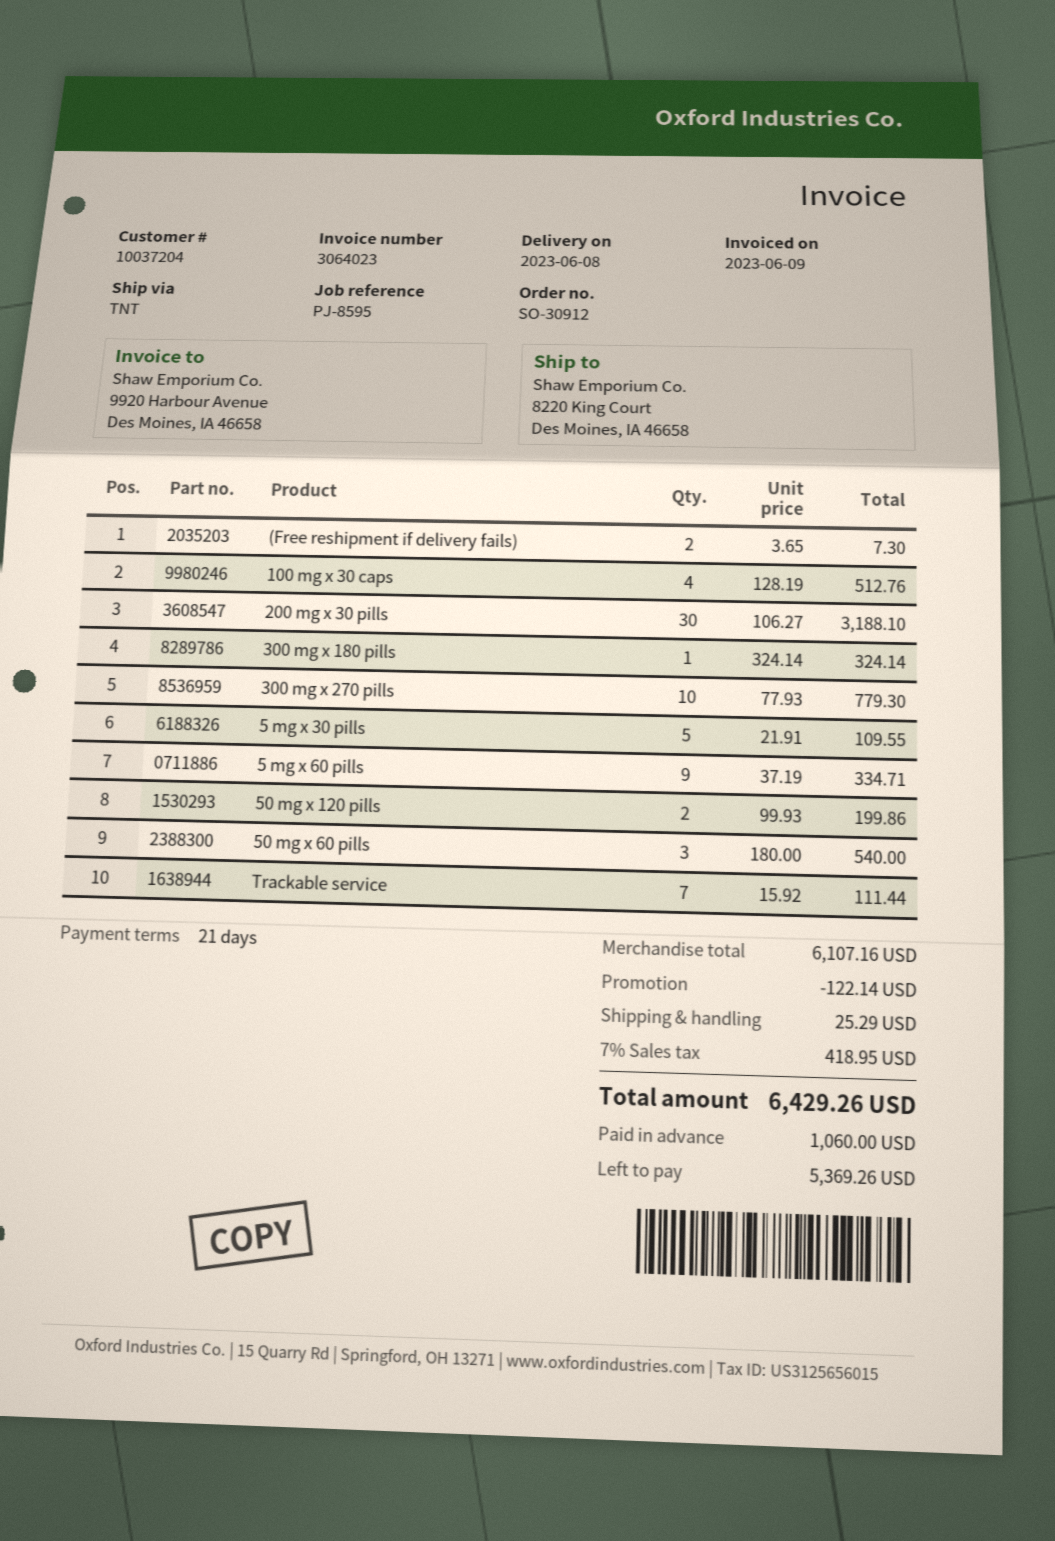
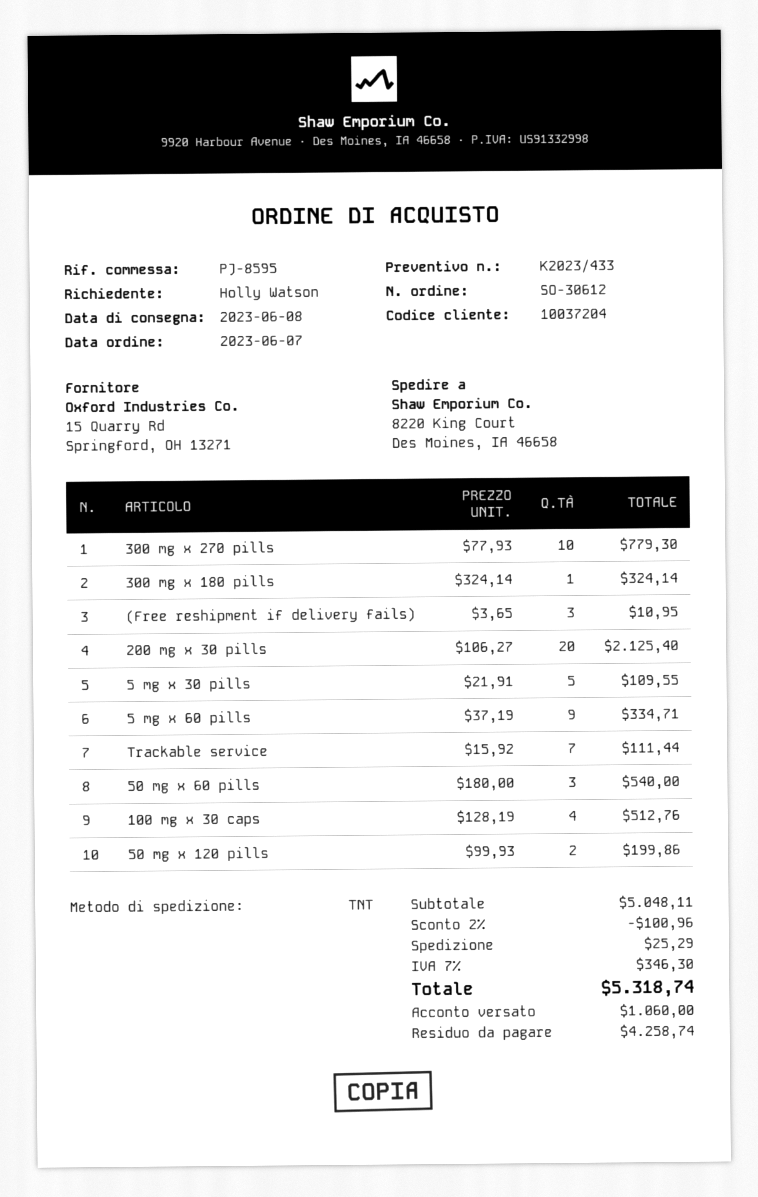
order number: SO-30912 -> SO-30612
(Free reshipment if delivery fails): 2 x 3.65 = 7.30 -> 3 x 3.65 = 10.95
200 mg x 30 pills: 30 x 106.27 = 3188.10 -> 20 x 106.27 = 2125.40
subtotal: 6107.16 -> 5048.11
discount: 122.14 -> 100.96
tax: 7% = 418.95 -> 7% = 346.30
total: 6429.26 -> 5318.74
balance: 5369.26 -> 4258.74

